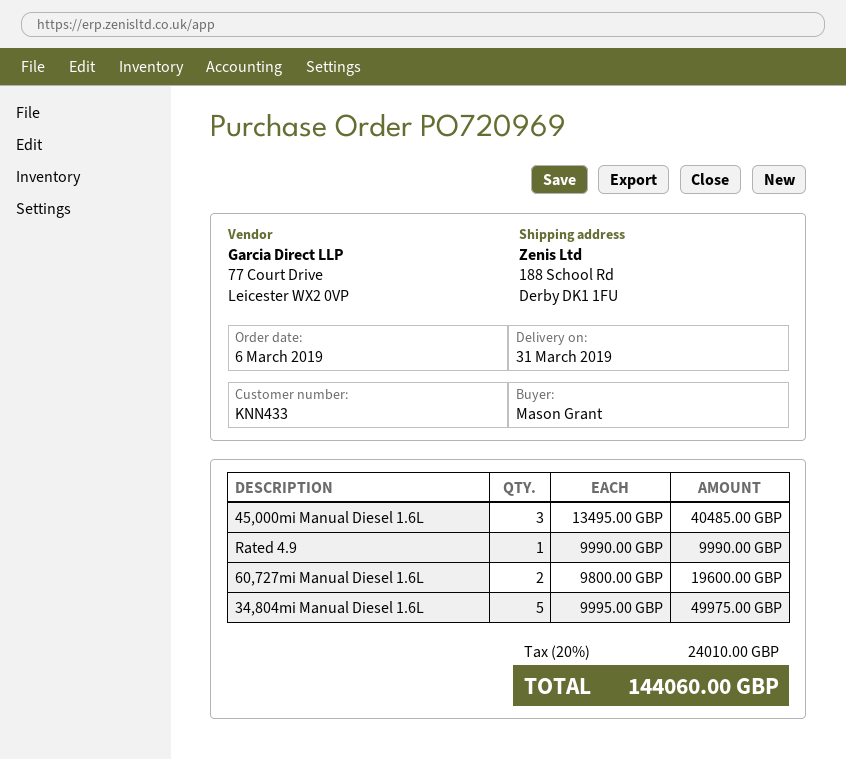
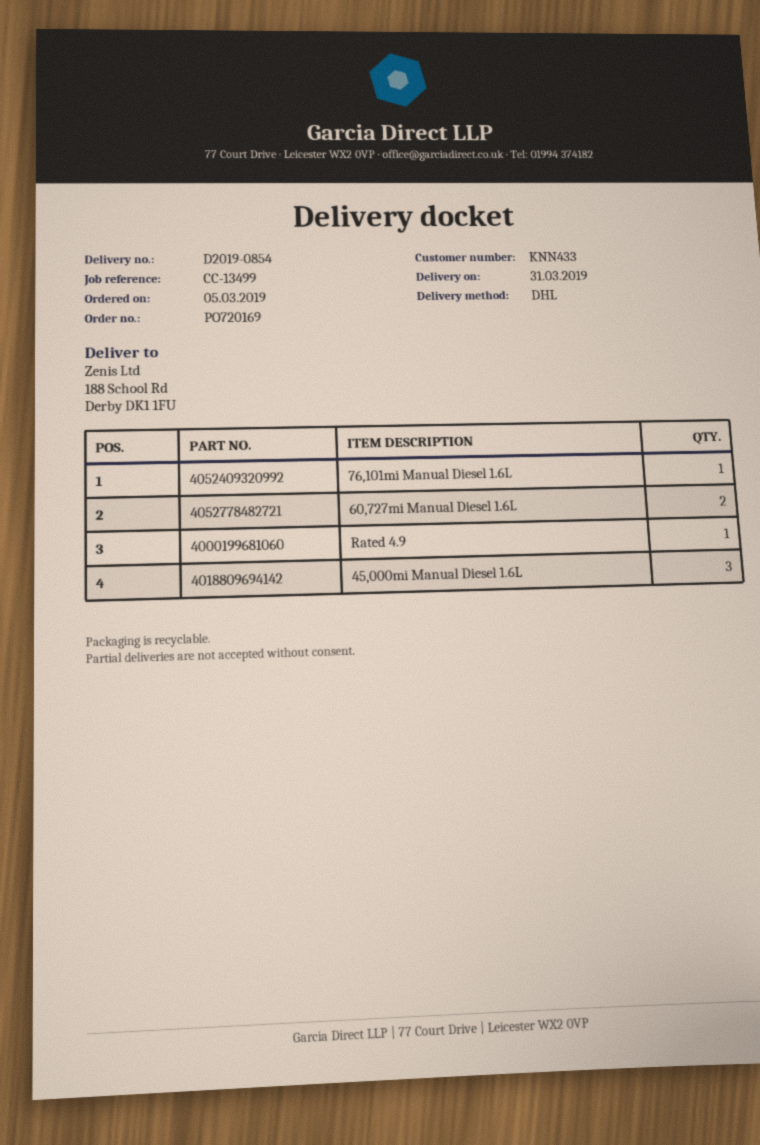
order number: PO720969 -> PO720169
order date: 2019-03-06 -> 2019-03-05
34,804mi Manual Diesel 1.6L: 5 -> none
76,101mi Manual Diesel 1.6L: none -> 1

